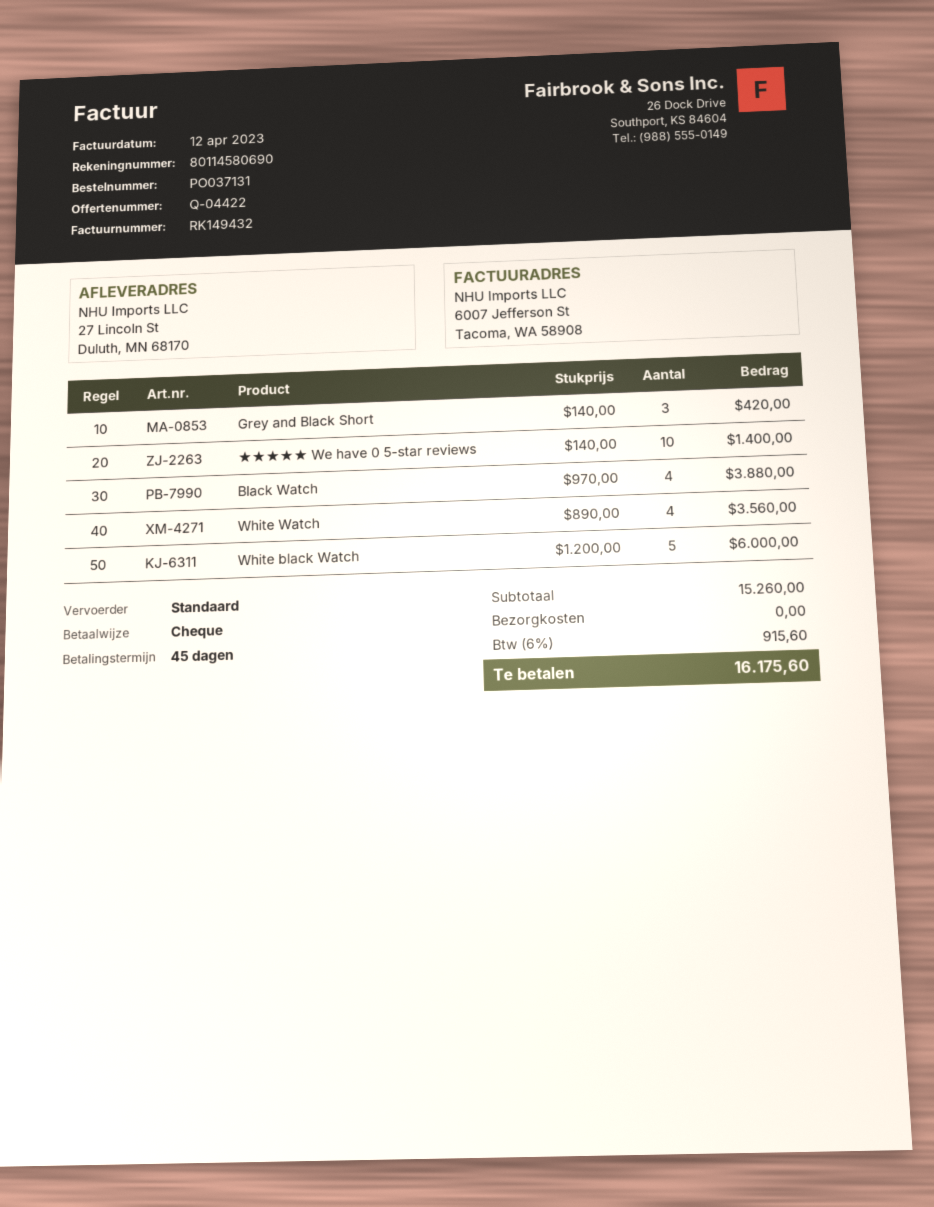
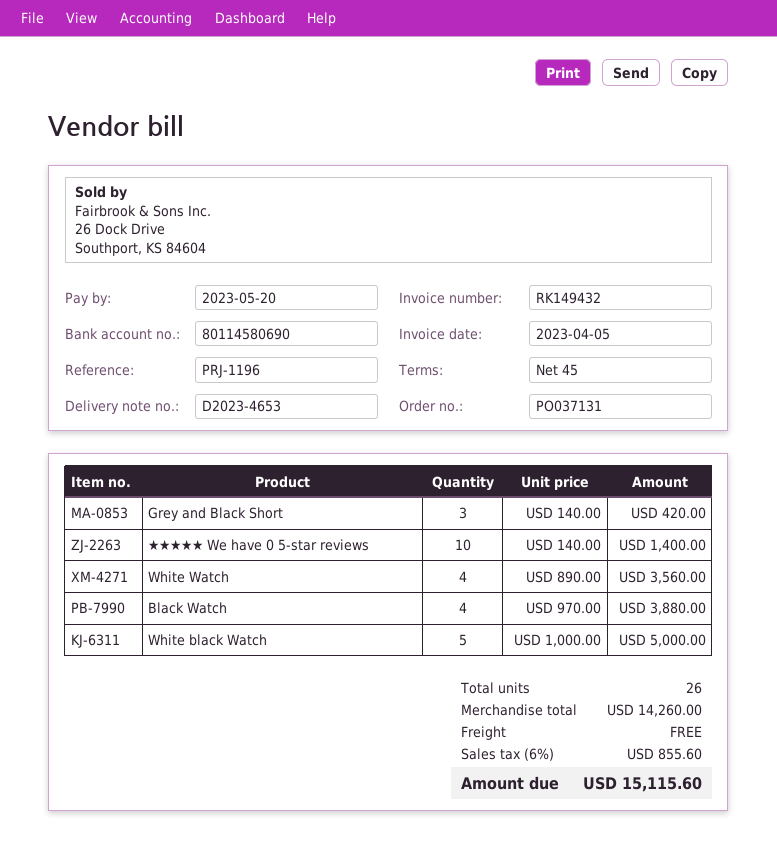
invoice date: 2023-04-12 -> 2023-04-05
White black Watch: 5 x 1200.00 = 6000.00 -> 5 x 1000.00 = 5000.00
subtotal: 15260.00 -> 14260.00
tax: 6% = 915.60 -> 6% = 855.60
total: 16175.60 -> 15115.60

